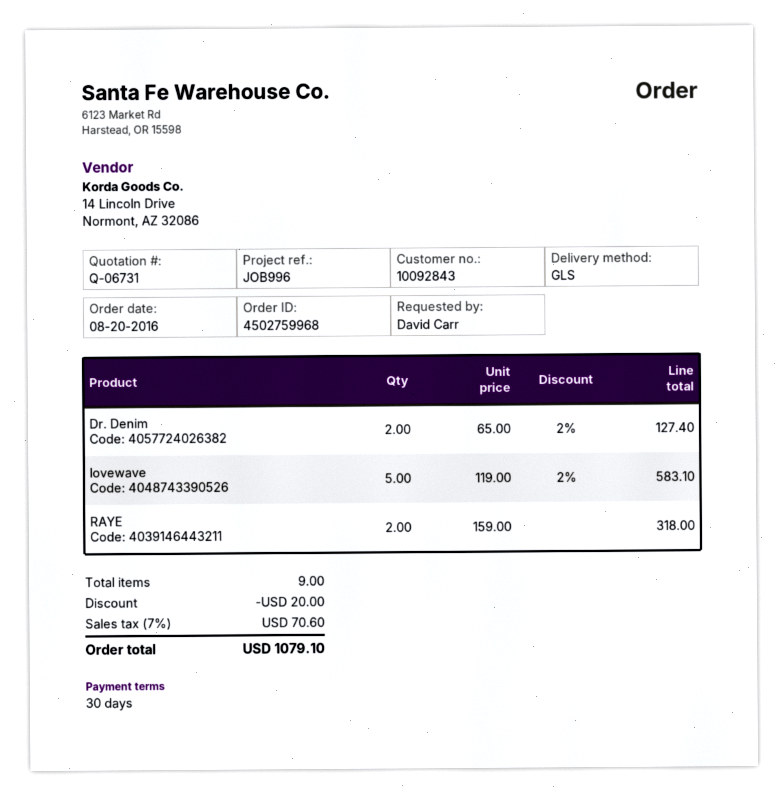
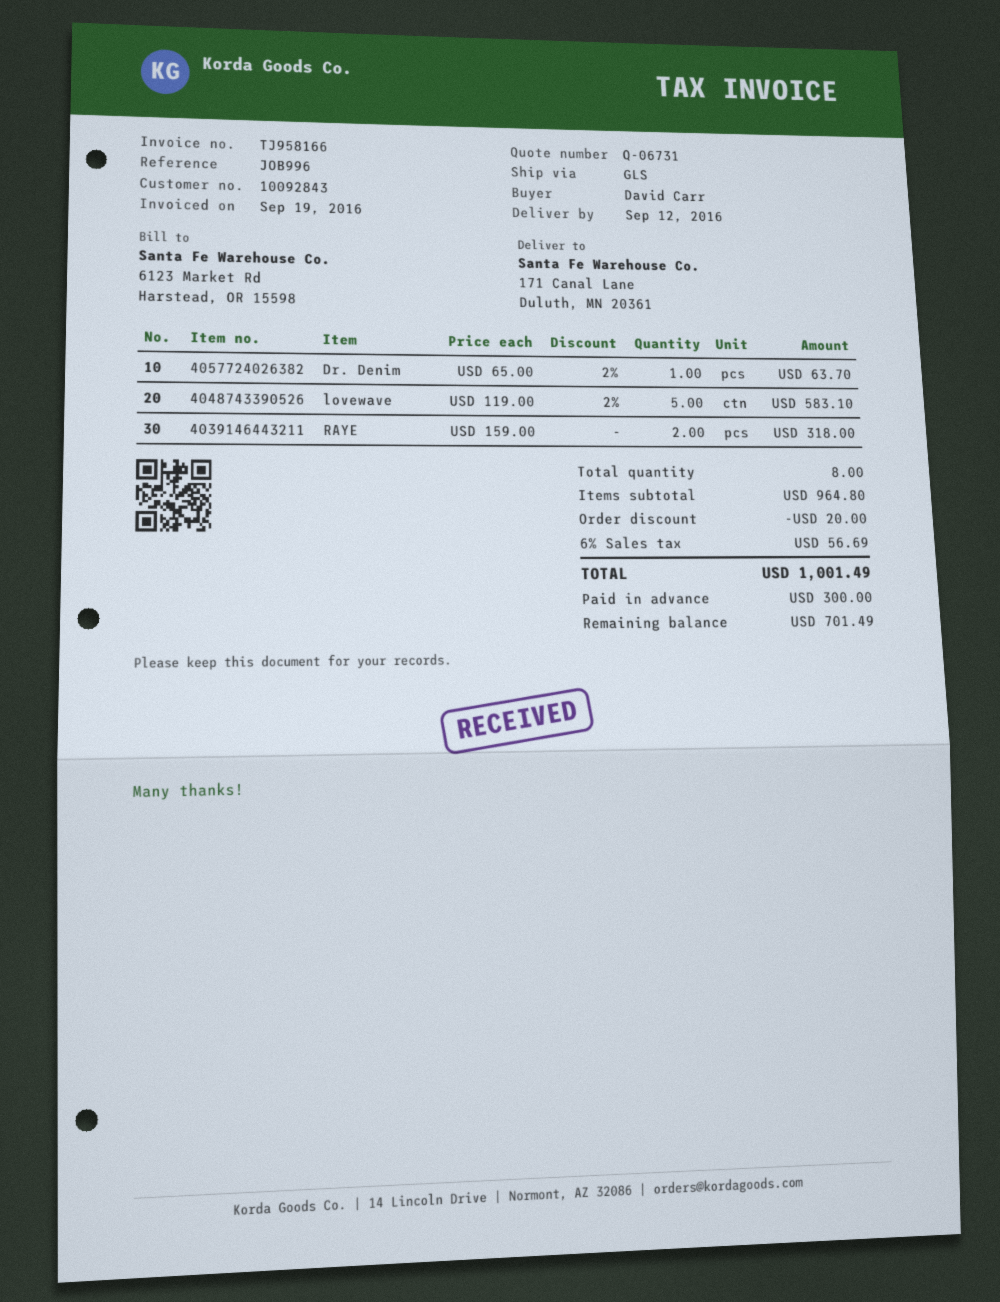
Dr. Denim: 2 x 65.00 - 2% = 127.40 -> 1 x 65.00 - 2% = 63.70
total quantity: 9 -> 8
tax: 7% = 70.60 -> 6% = 56.69
total: 1079.10 -> 1001.49

